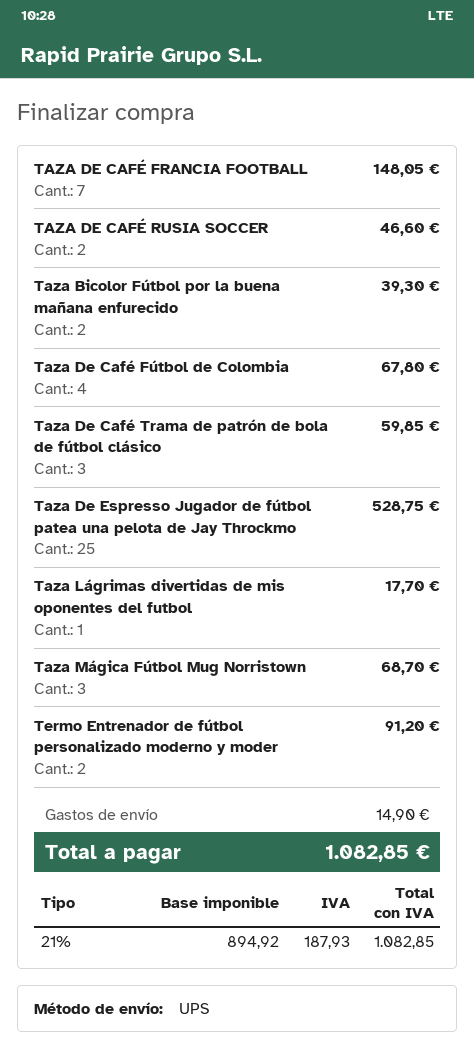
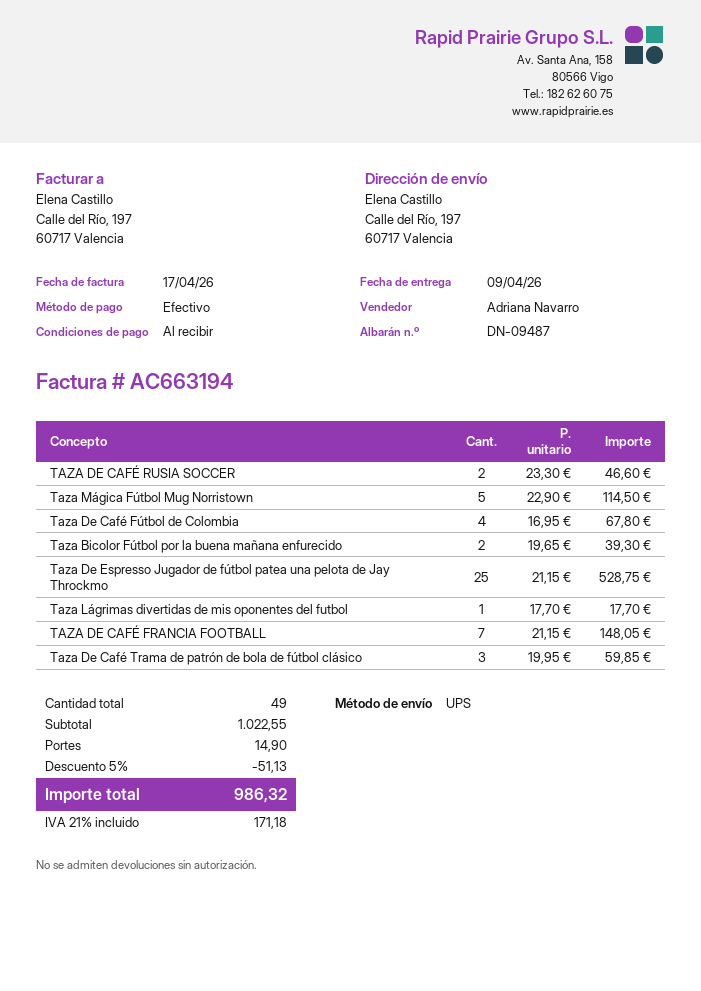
Taza Mágica Fútbol Mug Norristown: 3 for 68.70 -> 5 for 114.50
Termo Entrenador de fútbol personalizado moderno y moder: 2 for 91.20 -> none
discount: none -> 5% = 51.13
tax: 21% = 187.93 -> 21% = 171.18
total: 1082.85 -> 986.32

